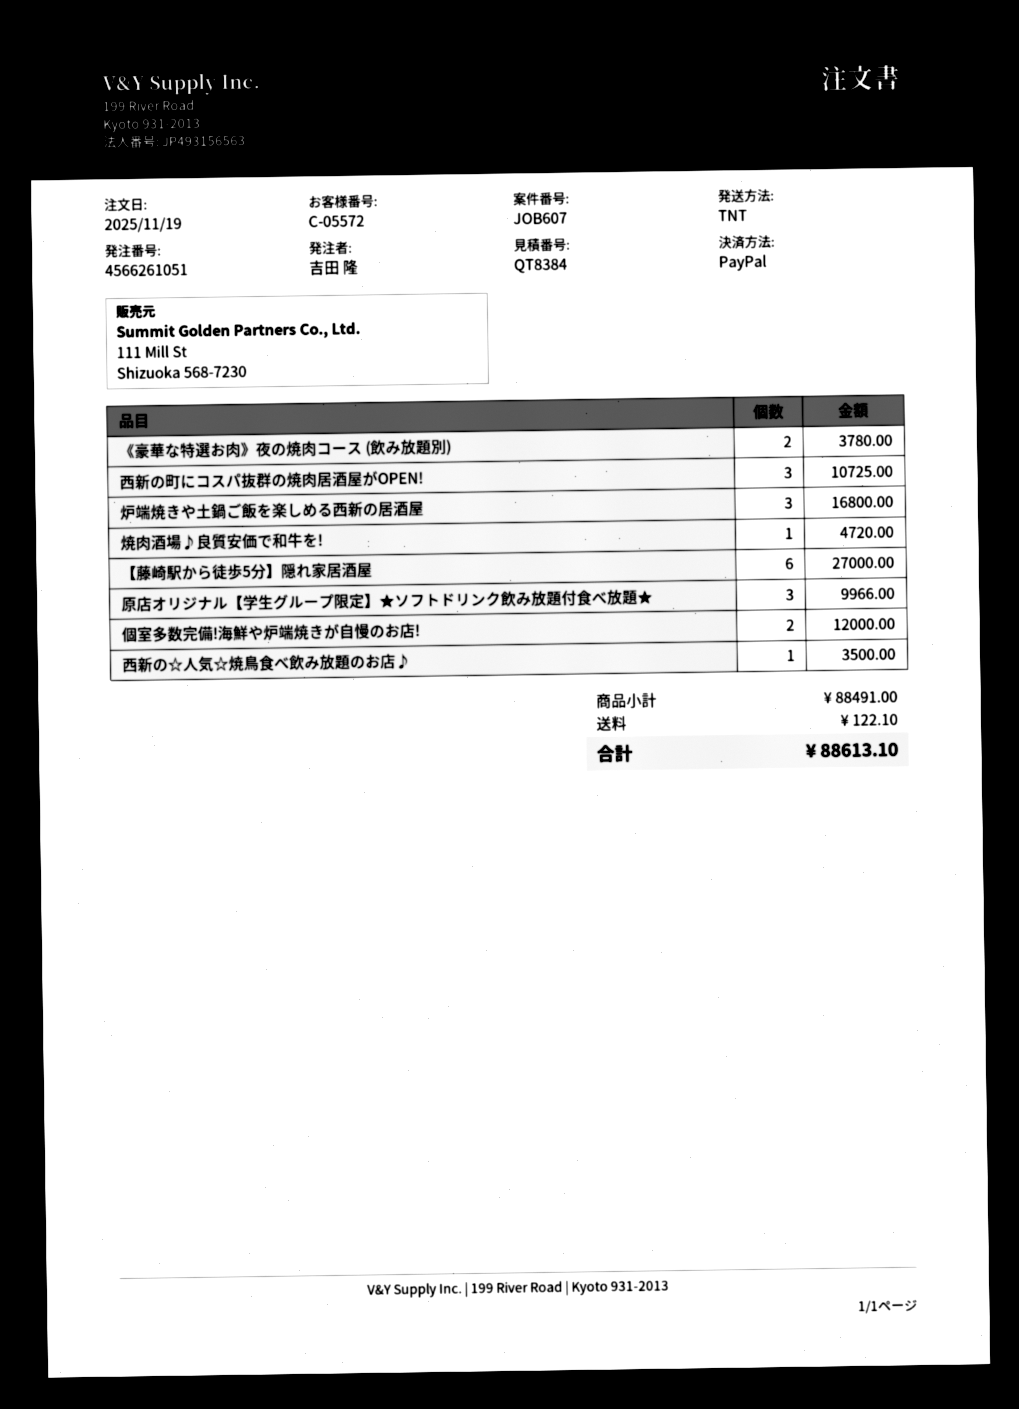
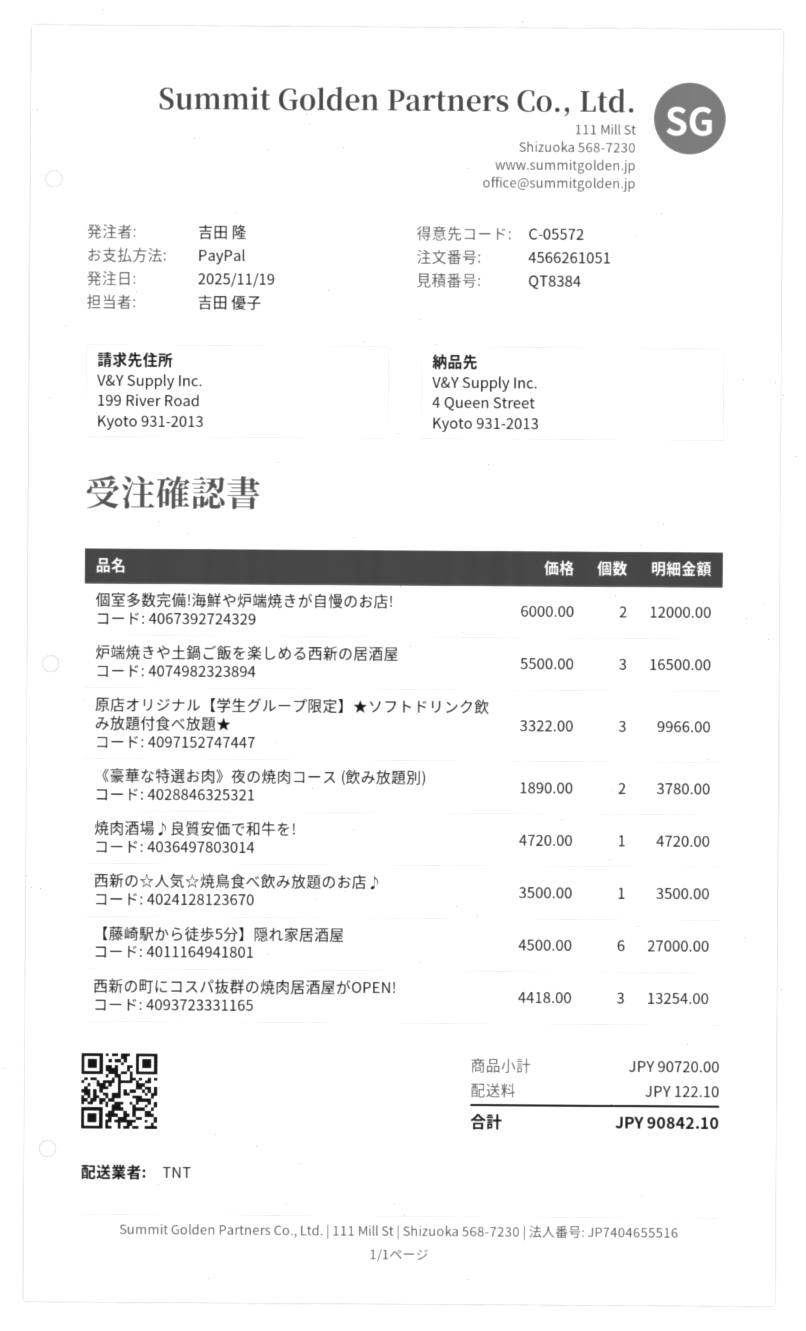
西新の町にコスパ抜群の焼肉居酒屋がOPEN!: 3 for 10725.00 -> 3 for 13254.00
炉端焼きや土鍋ご飯を楽しめる西新の居酒屋: 3 for 16800.00 -> 3 for 16500.00
subtotal: 88491.00 -> 90720.00
total: 88613.10 -> 90842.10

